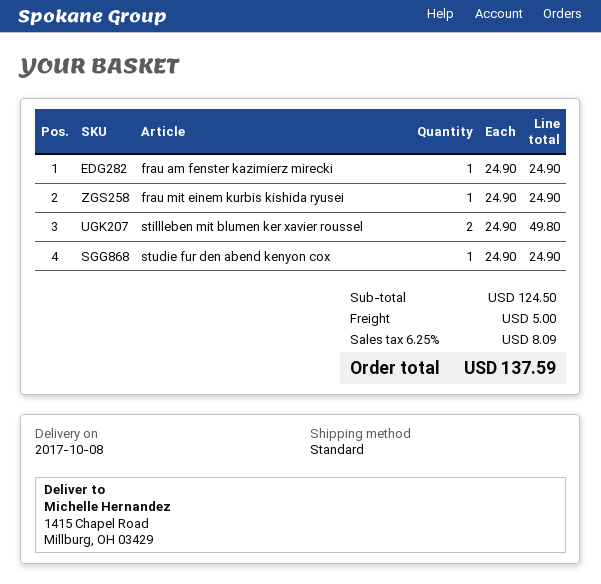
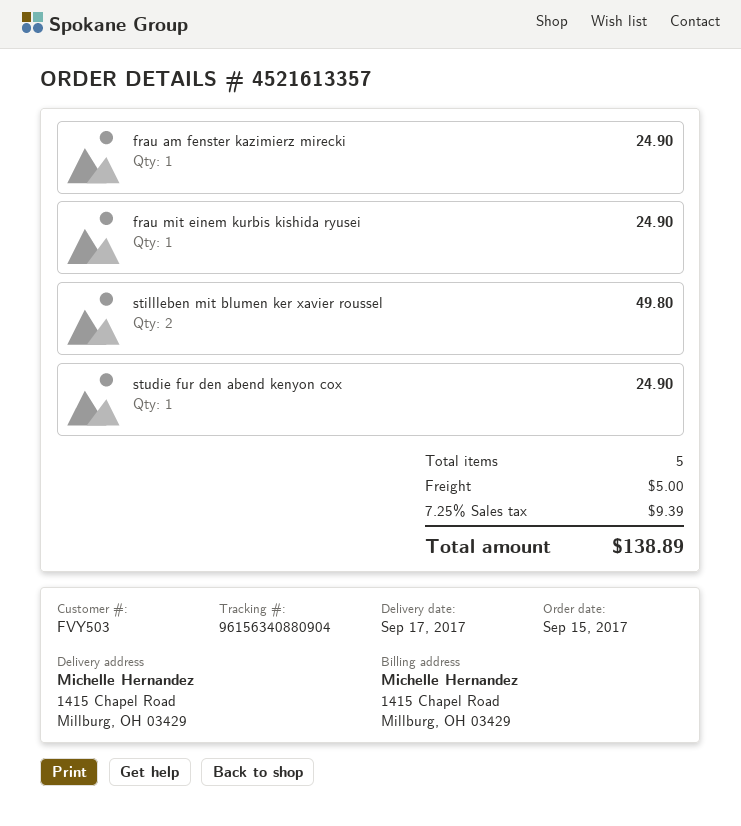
delivery date: 2017-10-08 -> 2017-09-17
tax: 6.25% = 8.09 -> 7.25% = 9.39
total: 137.59 -> 138.89

